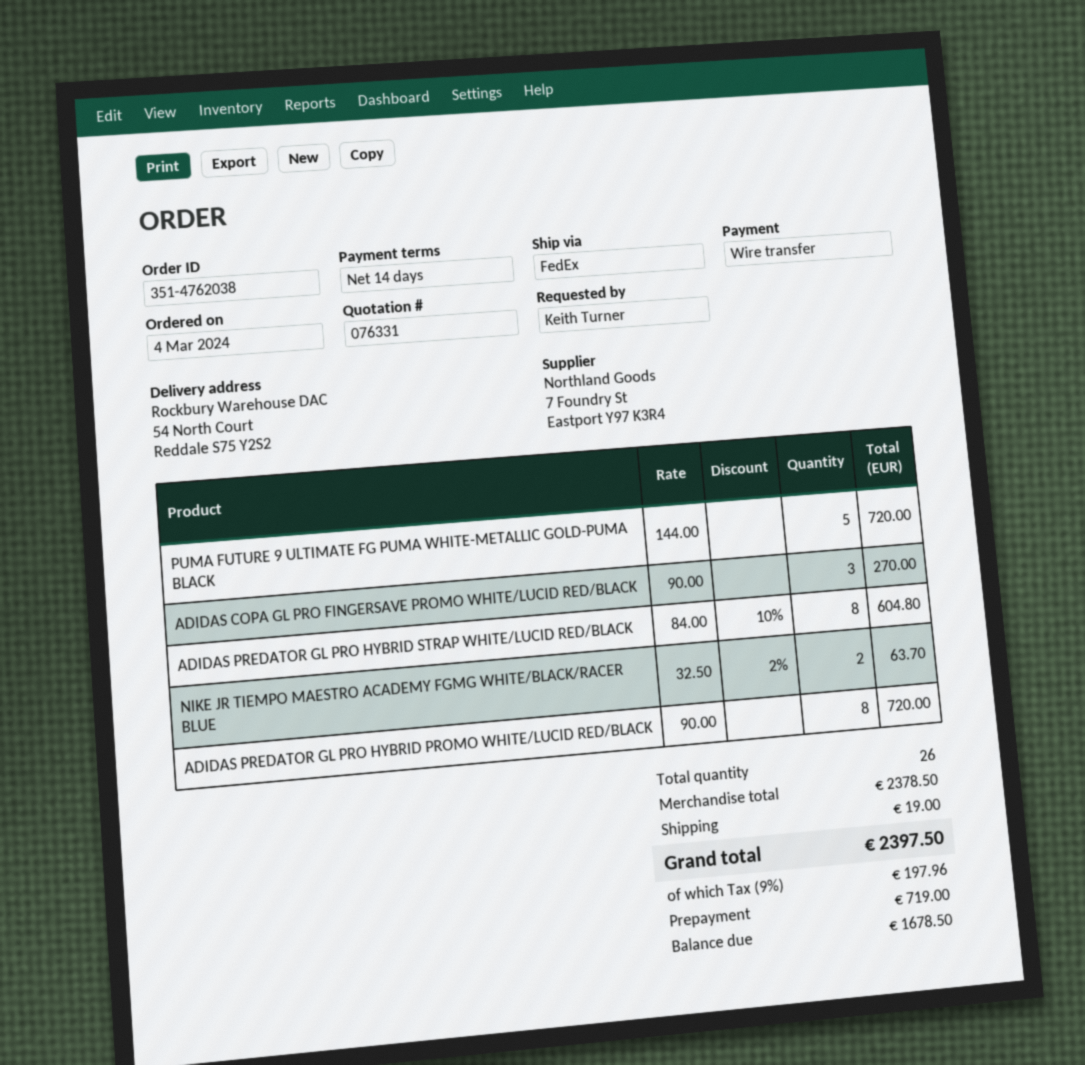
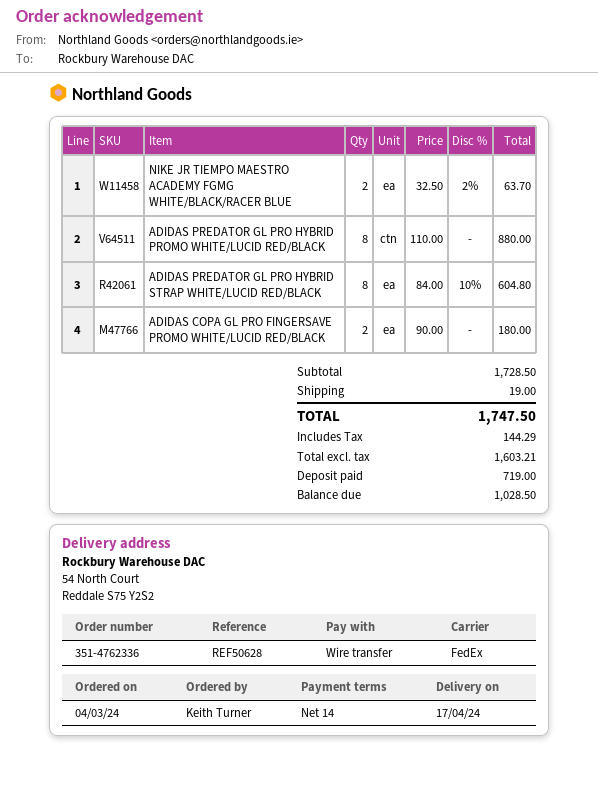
order number: 351-4762038 -> 351-4762336
PUMA FUTURE 9 ULTIMATE FG PUMA WHITE-METALLIC GOLD-PUMA BLACK: 5 x 144.00 = 720.00 -> none
ADIDAS COPA GL PRO FINGERSAVE PROMO WHITE/LUCID RED/BLACK: 3 x 90.00 = 270.00 -> 2 x 90.00 = 180.00
ADIDAS PREDATOR GL PRO HYBRID PROMO WHITE/LUCID RED/BLACK: 8 x 90.00 = 720.00 -> 8 x 110.00 = 880.00
subtotal: 2378.50 -> 1728.50
tax: 197.96 -> 144.29
total: 2397.50 -> 1747.50
balance: 1678.50 -> 1028.50

